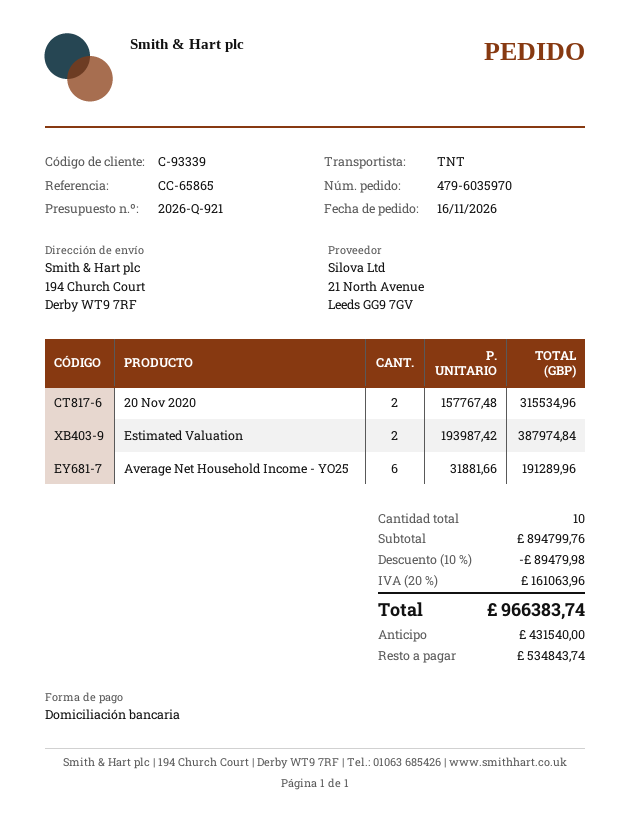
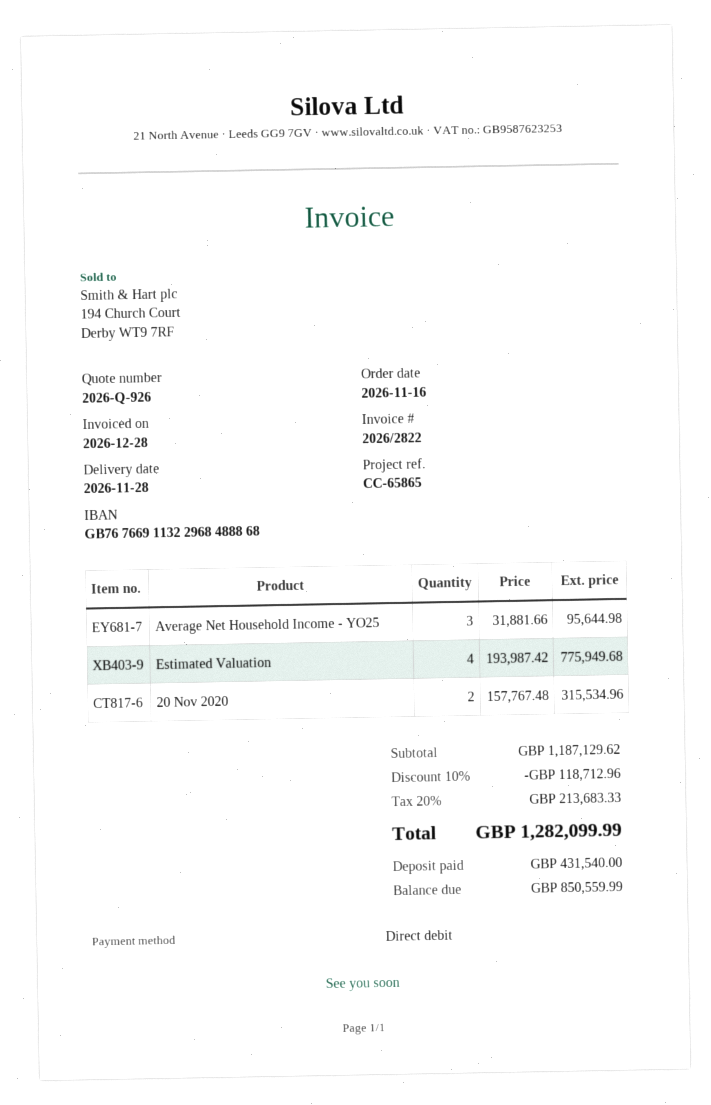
quote number: 2026-Q-921 -> 2026-Q-926
Estimated Valuation: 2 x 193987.42 = 387974.84 -> 4 x 193987.42 = 775949.68
Average Net Household Income - YO25: 6 x 31881.66 = 191289.96 -> 3 x 31881.66 = 95644.98
subtotal: 894799.76 -> 1187129.62
discount: 10% = 89479.98 -> 10% = 118712.96
tax: 20% = 161063.96 -> 20% = 213683.33
total: 966383.74 -> 1282099.99
balance: 534843.74 -> 850559.99

